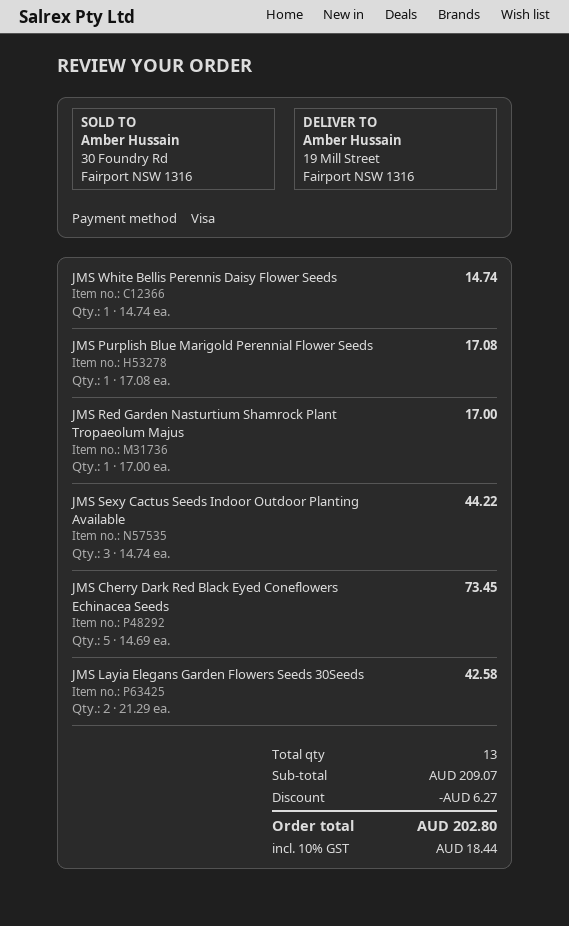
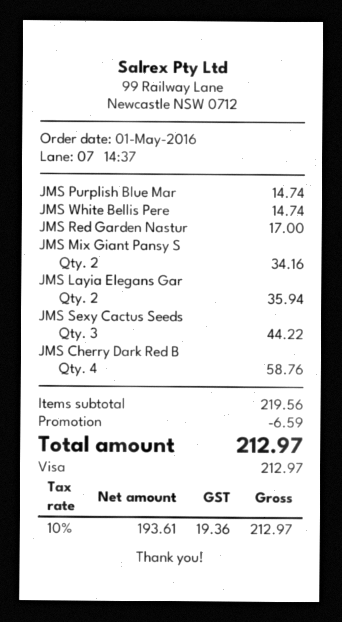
JMS Purplish Blue Marigold Perennial Flower Seeds: 1 for 17.08 -> 1 for 14.74
JMS Cherry Dark Red Black Eyed Coneflowers Echinacea Seeds: 5 for 73.45 -> 4 for 58.76
JMS Layia Elegans Garden Flowers Seeds 30Seeds: 2 for 42.58 -> 2 for 35.94
JMS Mix Giant Pansy S: none -> 2 for 34.16
subtotal: 209.07 -> 219.56
discount: 6.27 -> 6.59
tax: 10% = 18.44 -> 10% = 19.36
total: 202.80 -> 212.97

